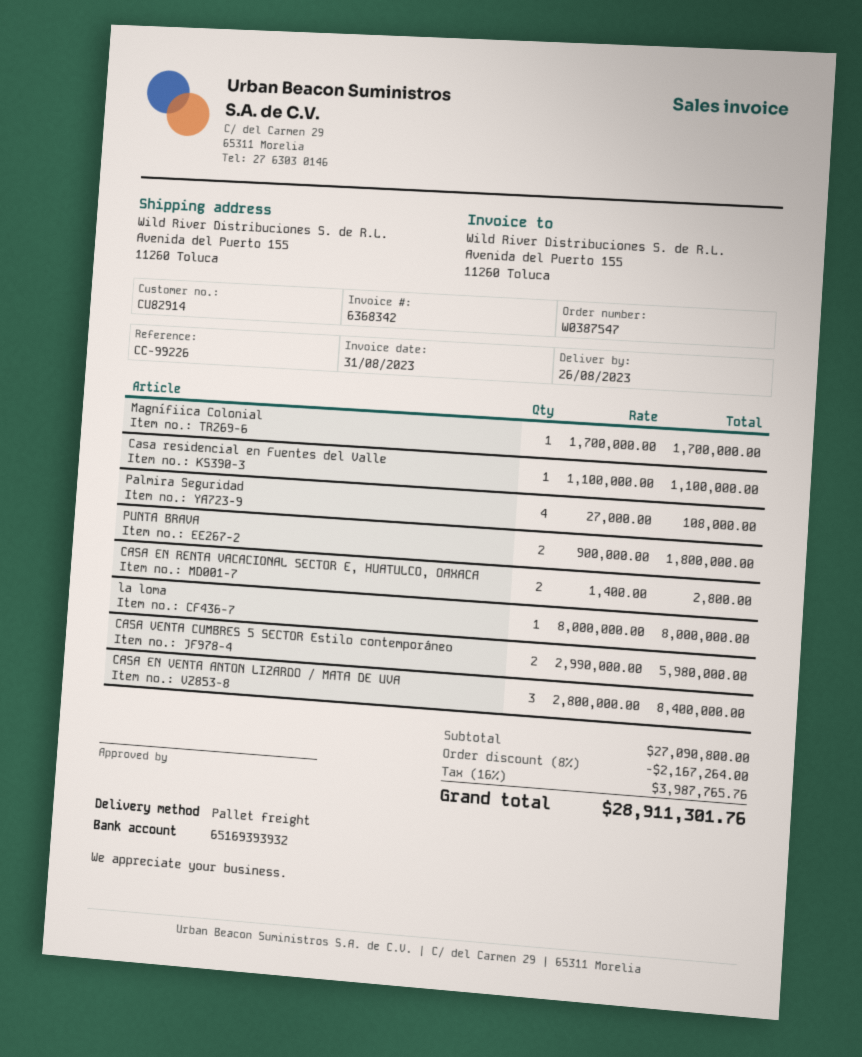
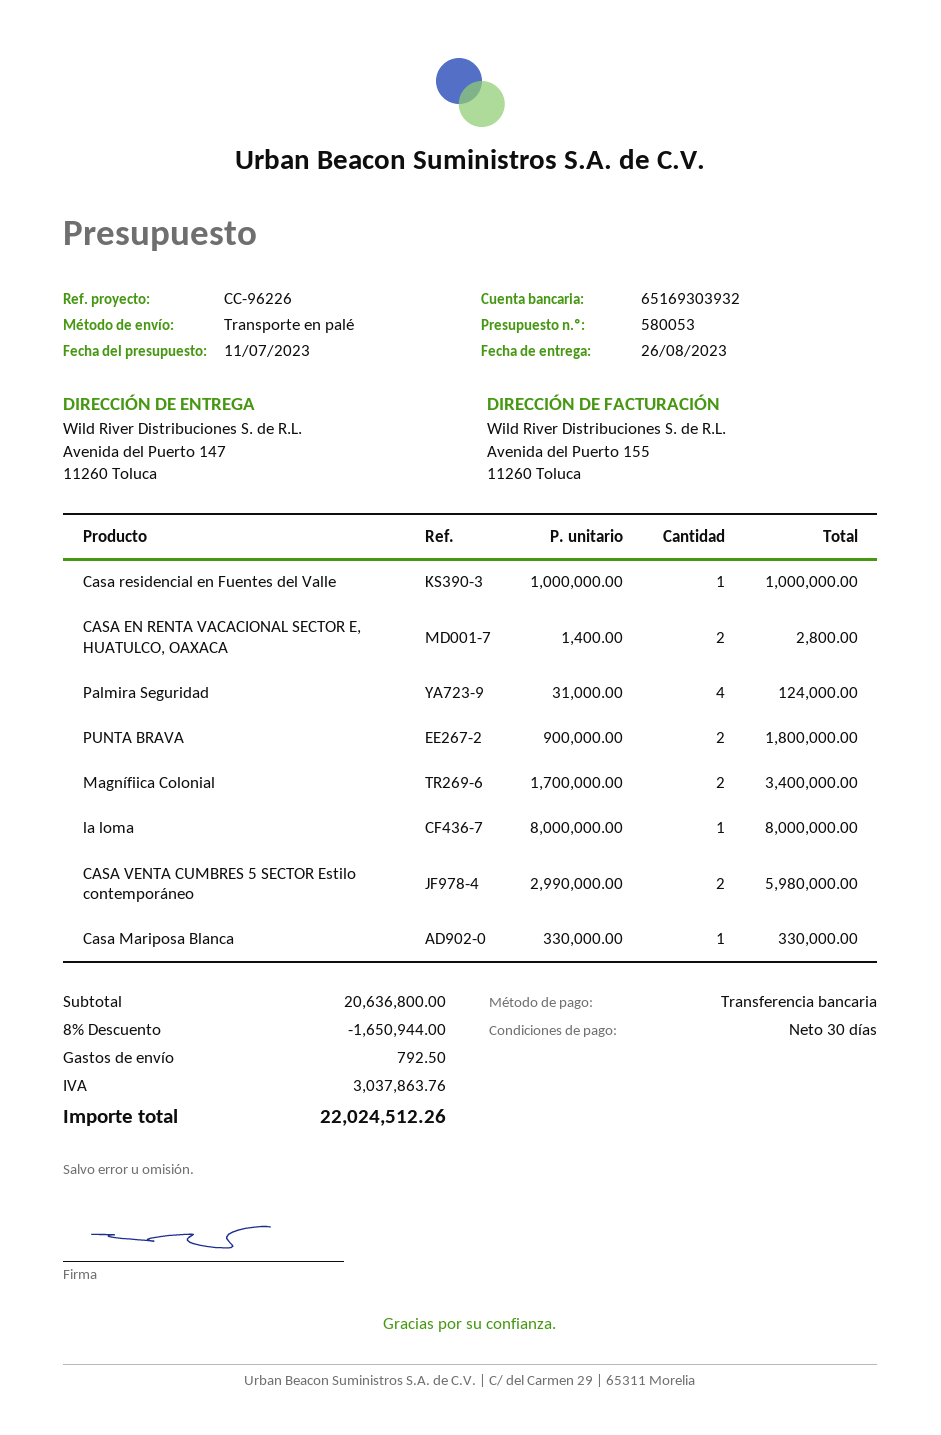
reference: CC-99226 -> CC-96226
bank account: 65169393932 -> 65169303932
ship to: Avenida del Puerto 155, 11260 Toluca -> Avenida del Puerto 147, 11260 Toluca
Magnífiica Colonial: 1 x 1700000.00 = 1700000.00 -> 2 x 1700000.00 = 3400000.00
Casa residencial en Fuentes del Valle: 1 x 1100000.00 = 1100000.00 -> 1 x 1000000.00 = 1000000.00
Palmira Seguridad: 4 x 27000.00 = 108000.00 -> 4 x 31000.00 = 124000.00
CASA EN VENTA ANTON LIZARDO / MATA DE UVA: 3 x 2800000.00 = 8400000.00 -> none
Casa Mariposa Blanca: none -> 1 x 330000.00 = 330000.00
subtotal: 27090800.00 -> 20636800.00
discount: 8% = 2167264.00 -> 8% = 1650944.00
shipping: none -> 792.50
tax: 3987765.76 -> 3037863.76
total: 28911301.76 -> 22024512.26

